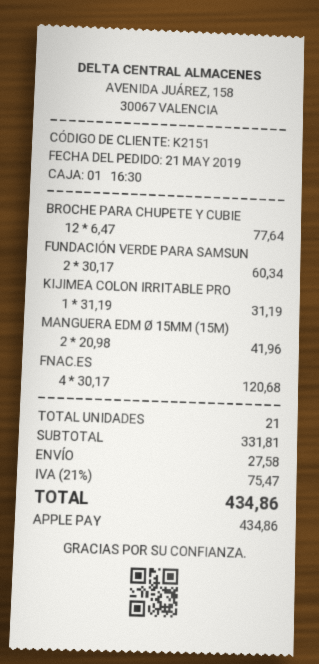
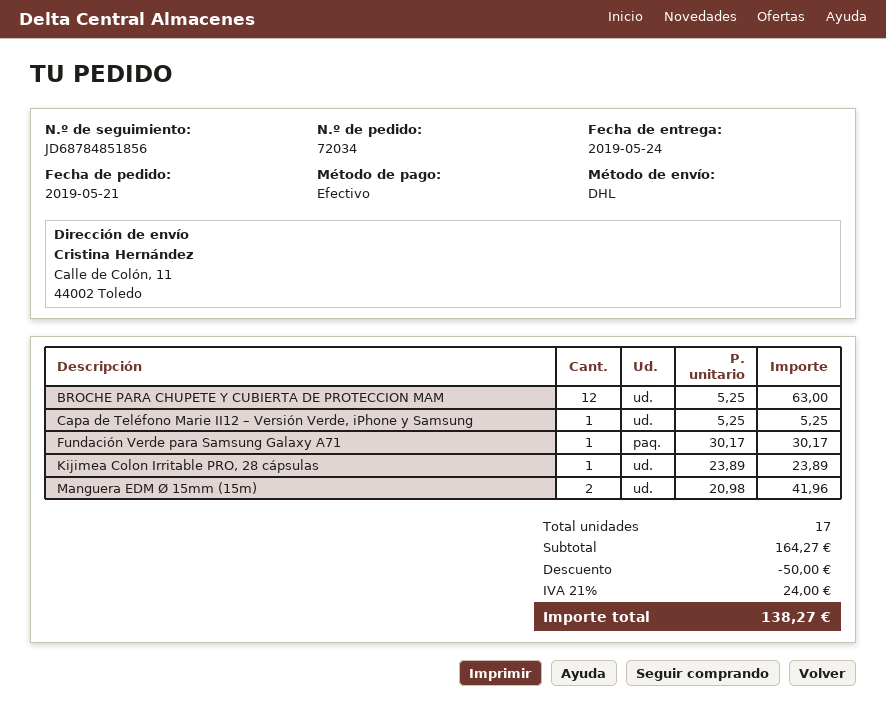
payment method: Apple Pay -> cash
BROCHE PARA CHUPETE Y CUBIE: 12 x 6.47 = 77.64 -> 12 x 5.25 = 63.00
FUNDACIÓN VERDE PARA SAMSUN: 2 x 30.17 = 60.34 -> 1 x 30.17 = 30.17
KIJIMEA COLON IRRITABLE PRO: 1 x 31.19 = 31.19 -> 1 x 23.89 = 23.89
FNAC.ES: 4 x 30.17 = 120.68 -> none
Capa de Teléfono Marie II12 – Versión Verde, iPhone y Samsung: none -> 1 x 5.25 = 5.25
total quantity: 21 -> 17
subtotal: 331.81 -> 164.27
discount: none -> 50.00
shipping: 27.58 -> none
tax: 21% = 75.47 -> 21% = 24.00
total: 434.86 -> 138.27

